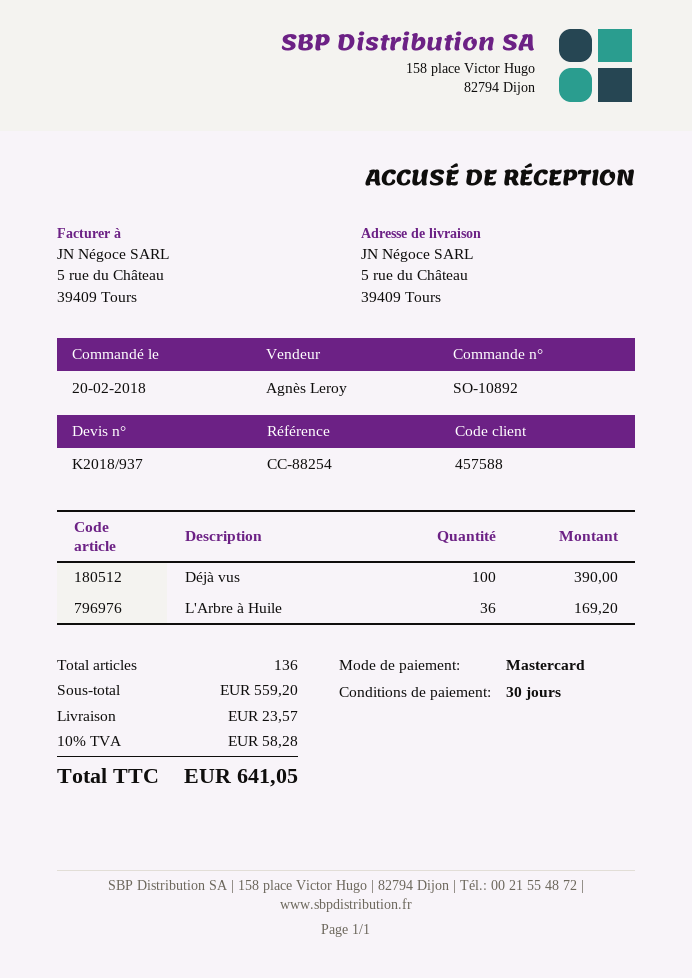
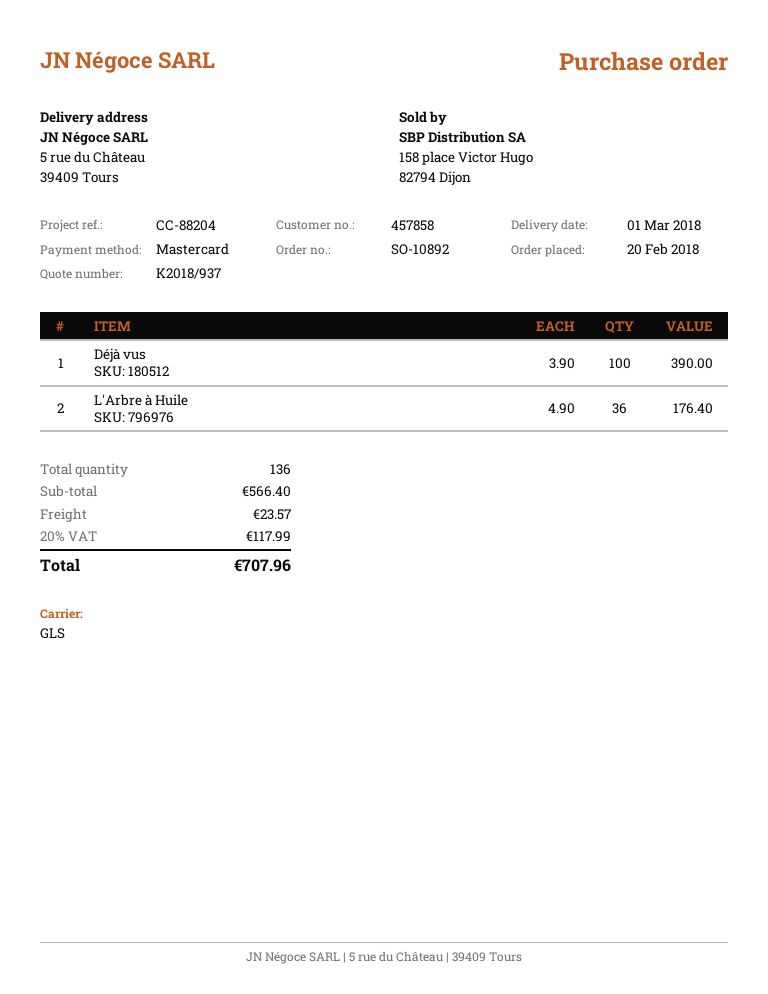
customer number: 457588 -> 457858
reference: CC-88254 -> CC-88204
L'Arbre à Huile: 36 for 169.20 -> 36 for 176.40
subtotal: 559.20 -> 566.40
tax: 10% = 58.28 -> 20% = 117.99
total: 641.05 -> 707.96

